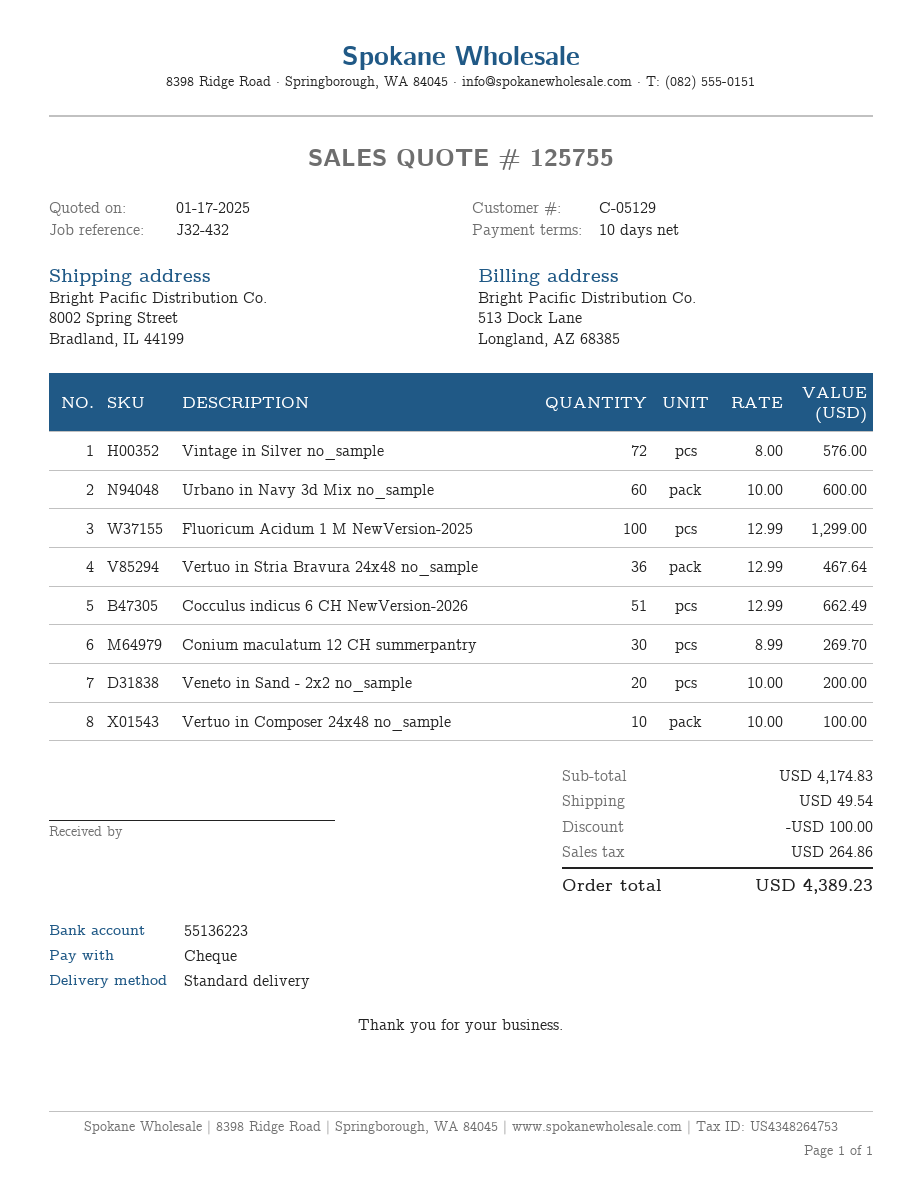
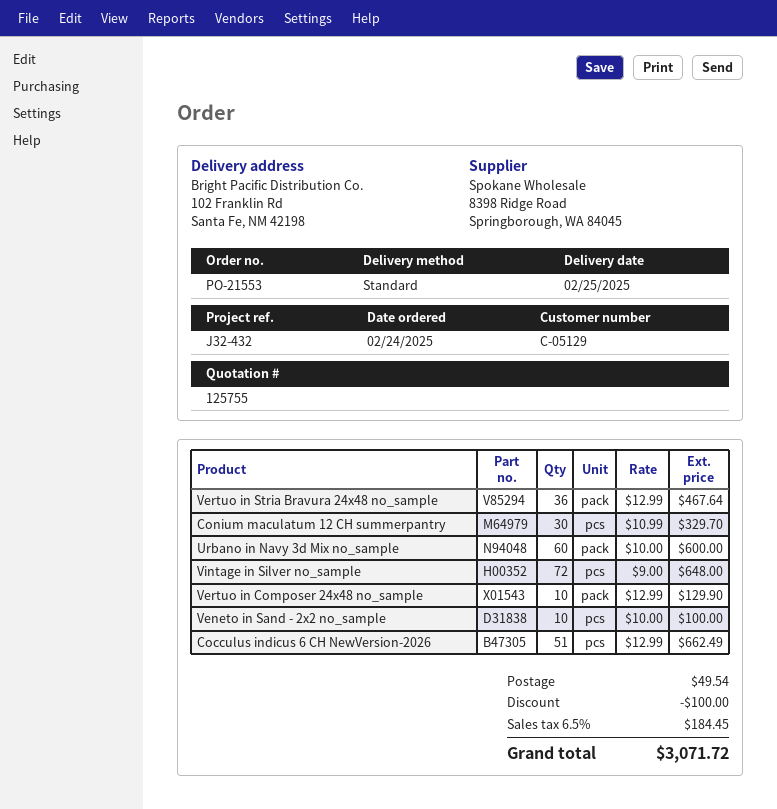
ship to: 8002 Spring Street, Bradland, IL 44199 -> 102 Franklin Rd, Santa Fe, NM 42198
Vintage in Silver no_sample: 72 x 8.00 = 576.00 -> 72 x 9.00 = 648.00
Fluoricum Acidum 1 M NewVersion-2025: 100 x 12.99 = 1299.00 -> none
Conium maculatum 12 CH summerpantry: 30 x 8.99 = 269.70 -> 30 x 10.99 = 329.70
Veneto in Sand - 2x2 no_sample: 20 x 10.00 = 200.00 -> 10 x 10.00 = 100.00
Vertuo in Composer 24x48 no_sample: 10 x 10.00 = 100.00 -> 10 x 12.99 = 129.90
tax: 264.86 -> 184.45
total: 4389.23 -> 3071.72

